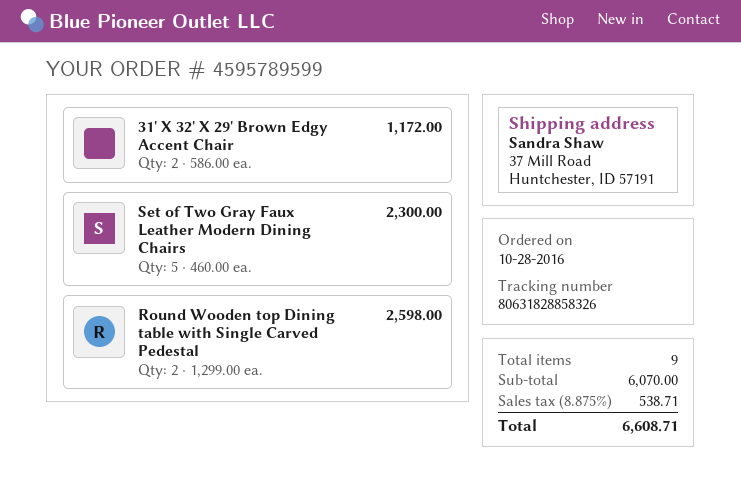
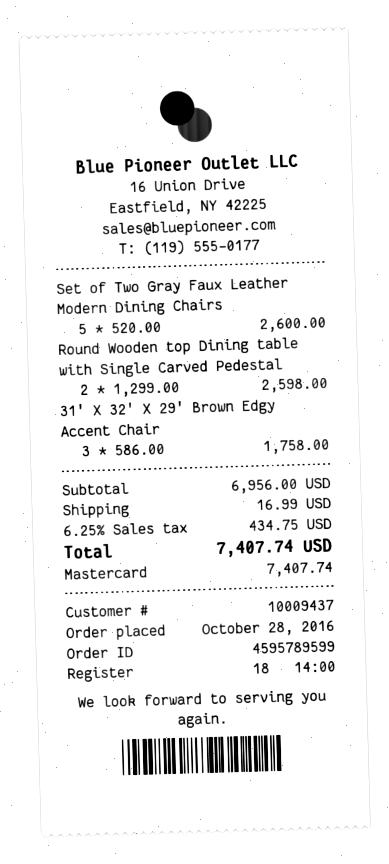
31' X 32' X 29' Brown Edgy Accent Chair: 2 x 586.00 = 1172.00 -> 3 x 586.00 = 1758.00
Set of Two Gray Faux Leather Modern Dining Chairs: 5 x 460.00 = 2300.00 -> 5 x 520.00 = 2600.00
subtotal: 6070.00 -> 6956.00
shipping: none -> 16.99
tax: 8.875% = 538.71 -> 6.25% = 434.75
total: 6608.71 -> 7407.74

